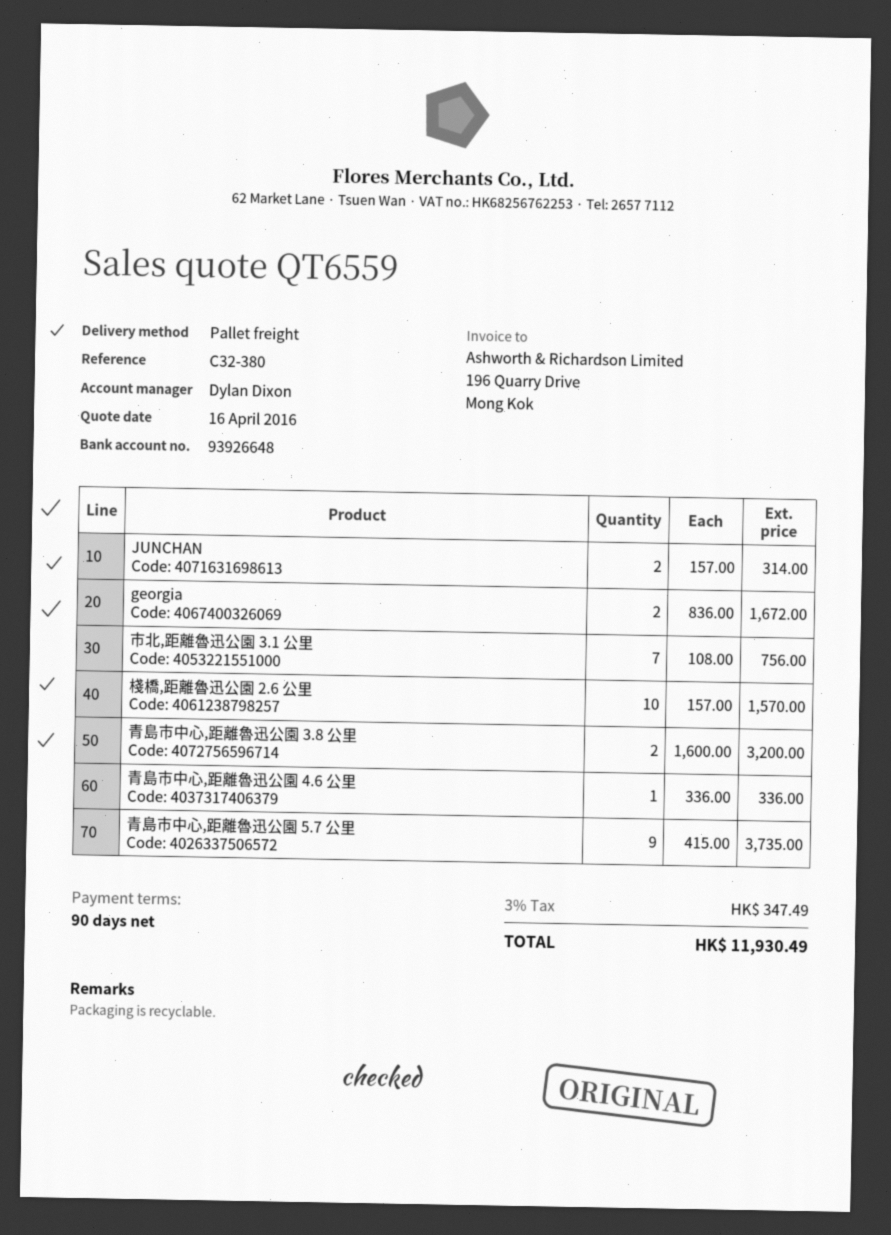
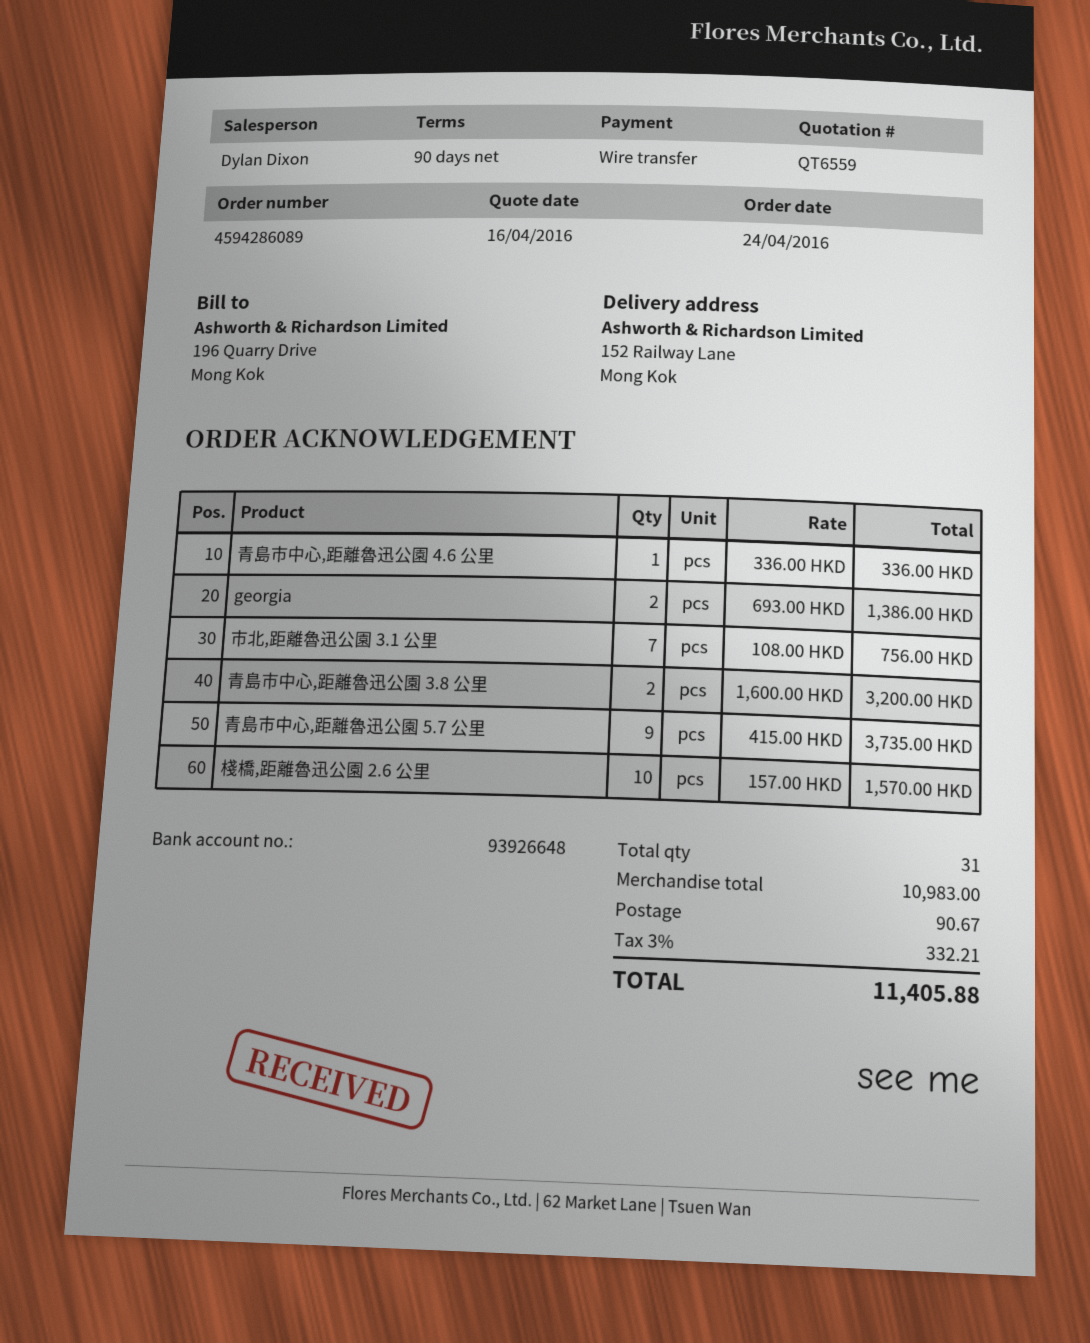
JUNCHAN: 2 x 157.00 = 314.00 -> none
georgia: 2 x 836.00 = 1672.00 -> 2 x 693.00 = 1386.00
shipping: none -> 90.67
tax: 3% = 347.49 -> 3% = 332.21
total: 11930.49 -> 11405.88

